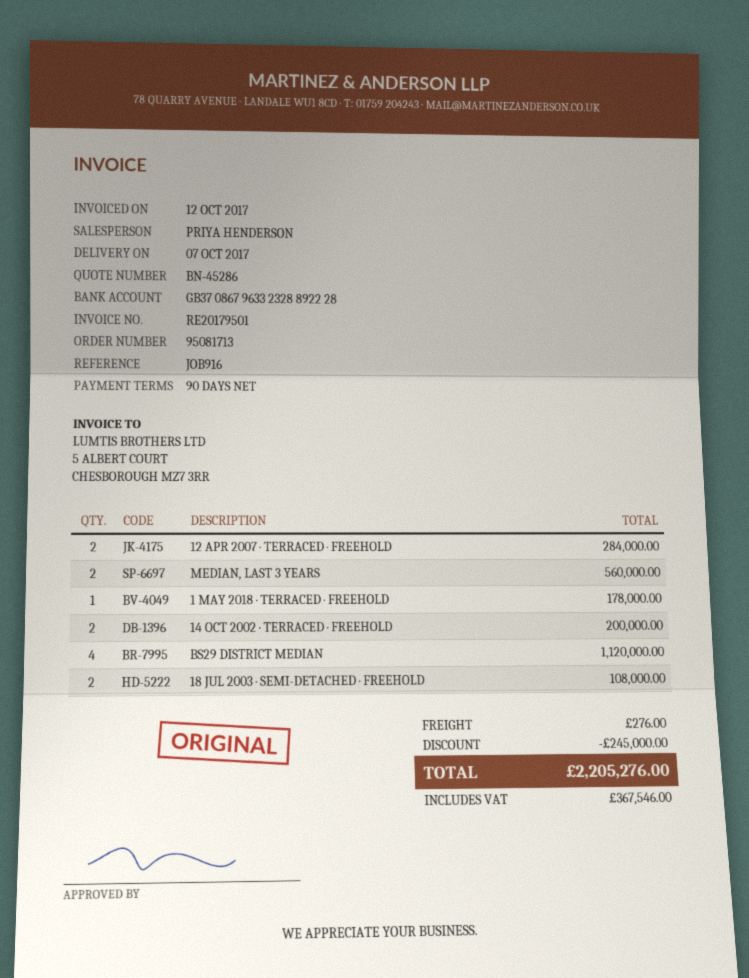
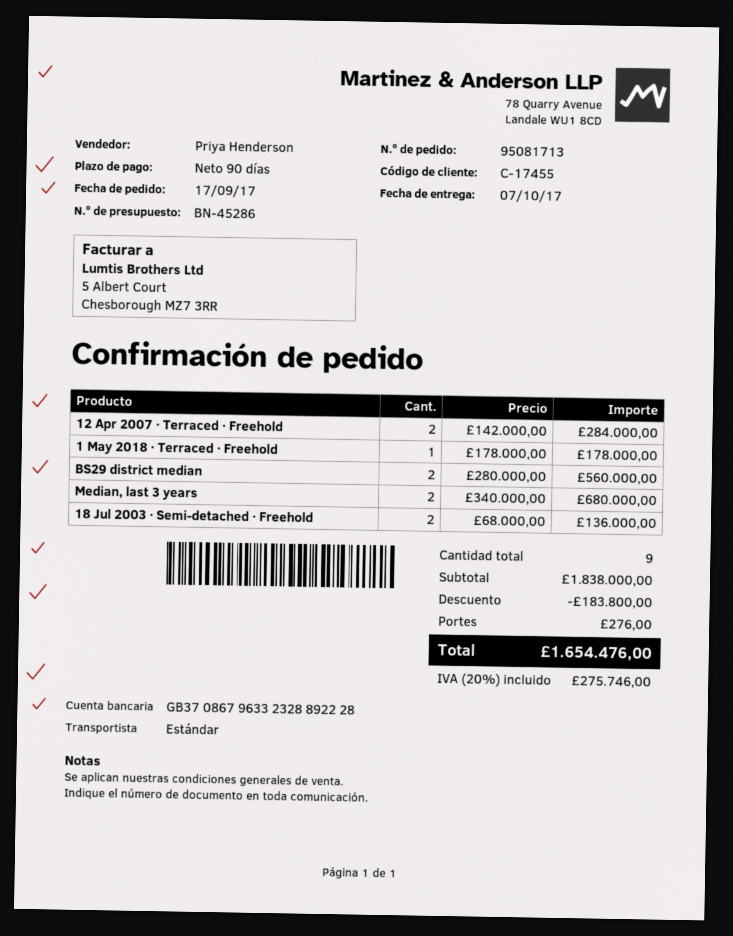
MEDIAN, LAST 3 YEARS: 2 for 560000.00 -> 2 for 680000.00
14 OCT 2002 · TERRACED · FREEHOLD: 2 for 200000.00 -> none
BS29 DISTRICT MEDIAN: 4 for 1120000.00 -> 2 for 560000.00
18 JUL 2003 · SEMI-DETACHED · FREEHOLD: 2 for 108000.00 -> 2 for 136000.00
discount: 245000.00 -> 183800.00
tax: 367546.00 -> 275746.00
total: 2205276.00 -> 1654476.00

